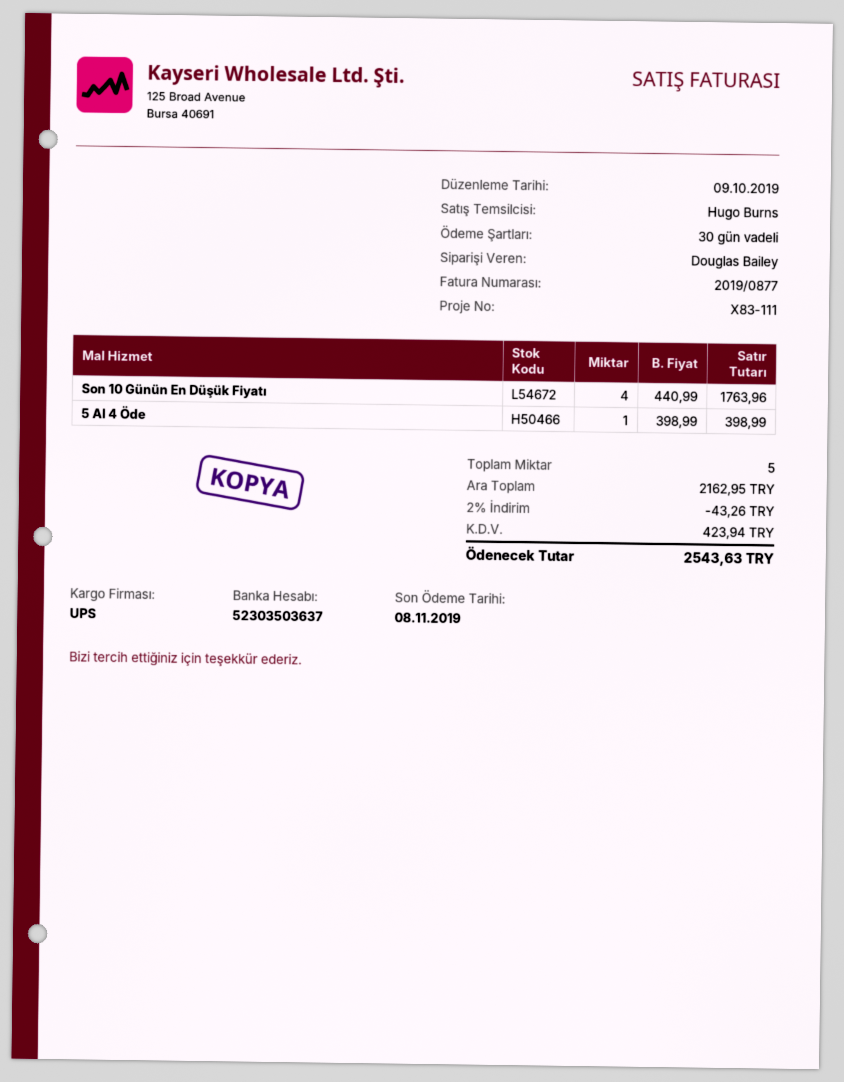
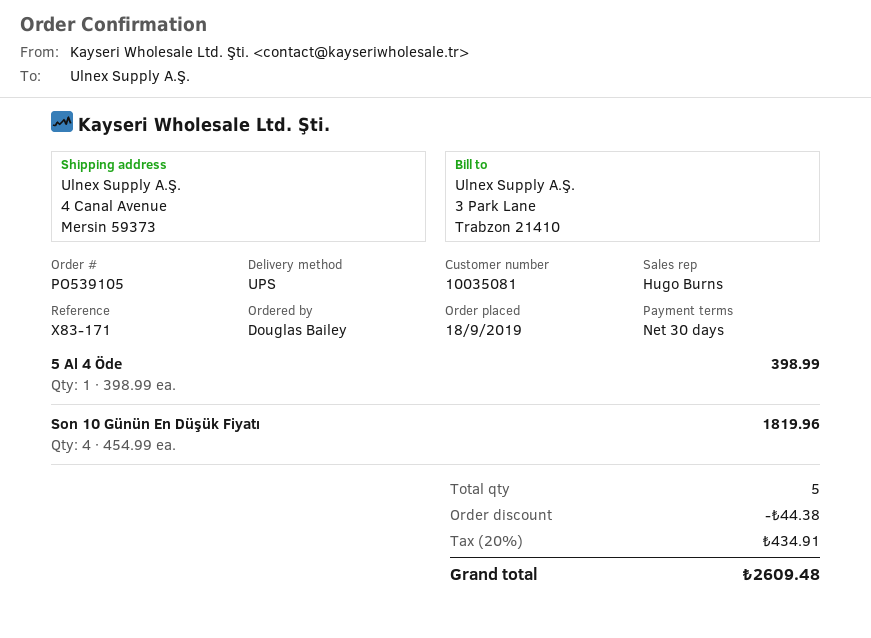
reference: X83-111 -> X83-171
Son 10 Günün En Düşük Fiyatı: 4 x 440.99 = 1763.96 -> 4 x 454.99 = 1819.96
discount: 43.26 -> 44.38
tax: 423.94 -> 434.91
total: 2543.63 -> 2609.48

